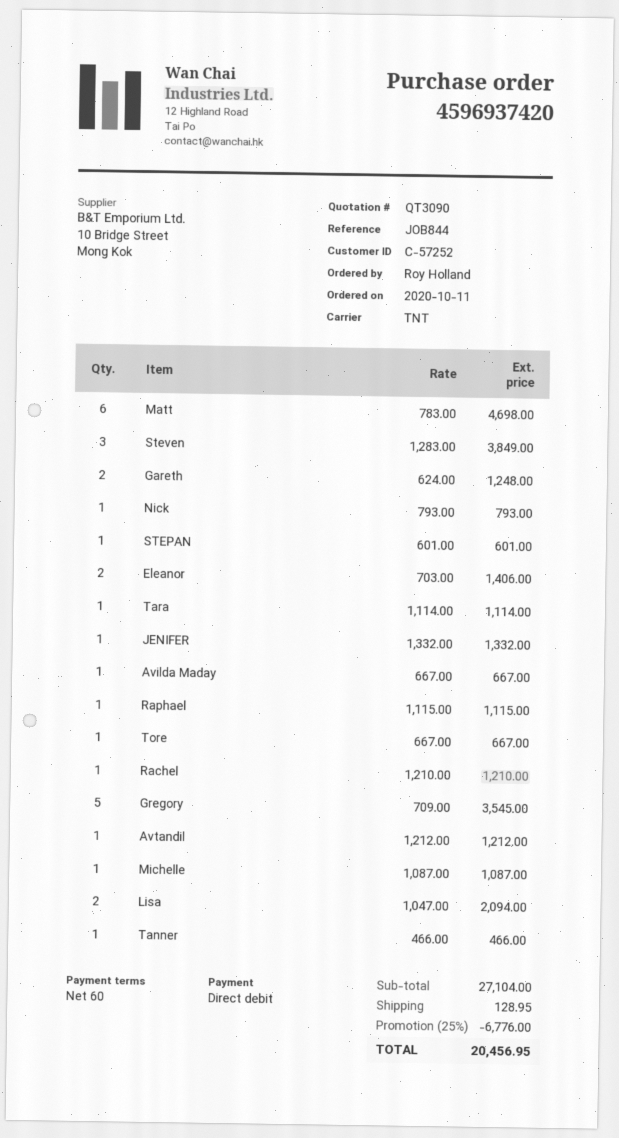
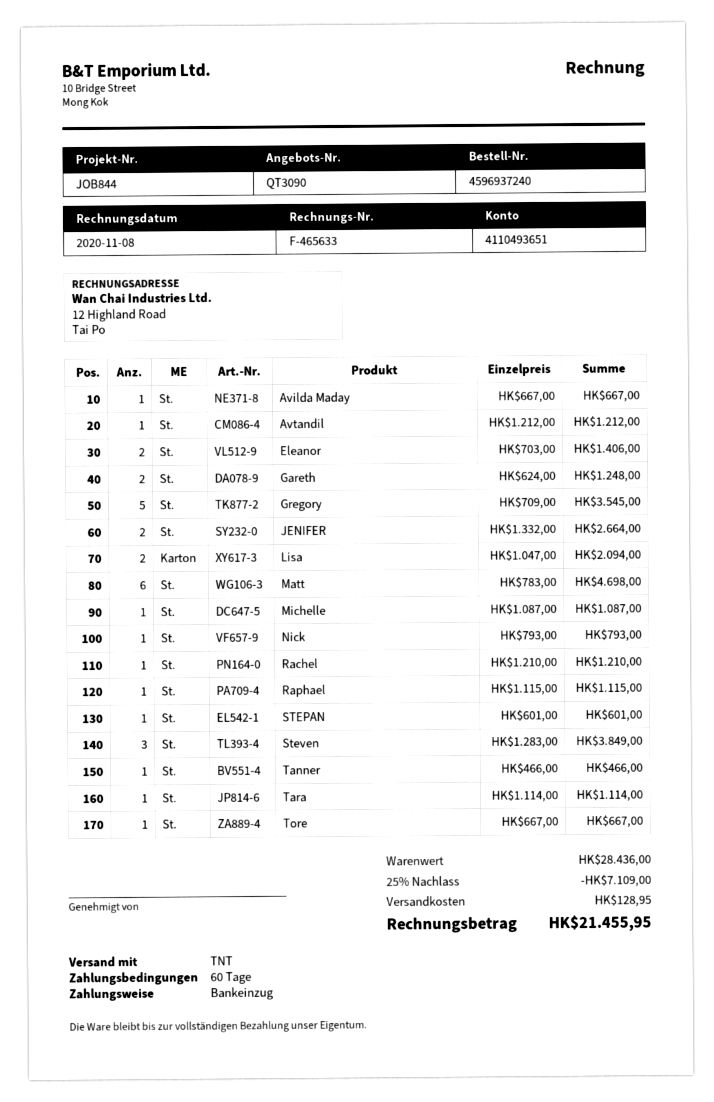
order number: 4596937420 -> 4596937240
JENIFER: 1 x 1332.00 = 1332.00 -> 2 x 1332.00 = 2664.00
subtotal: 27104.00 -> 28436.00
discount: 25% = 6776.00 -> 25% = 7109.00
total: 20456.95 -> 21455.95

